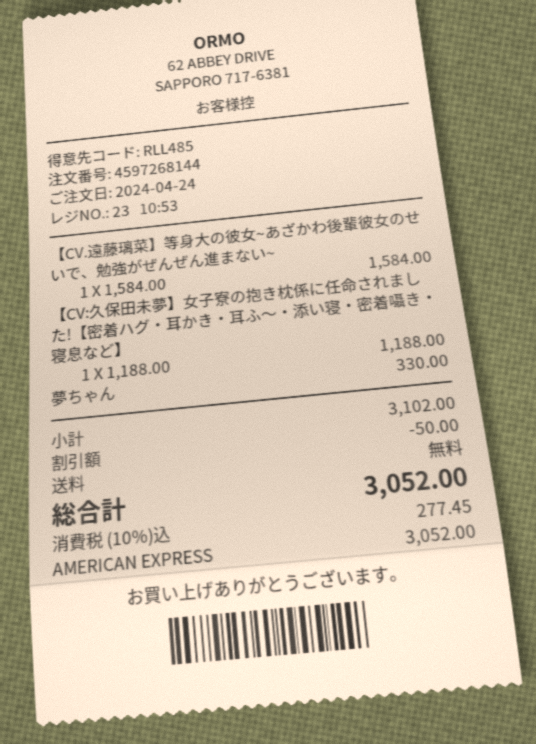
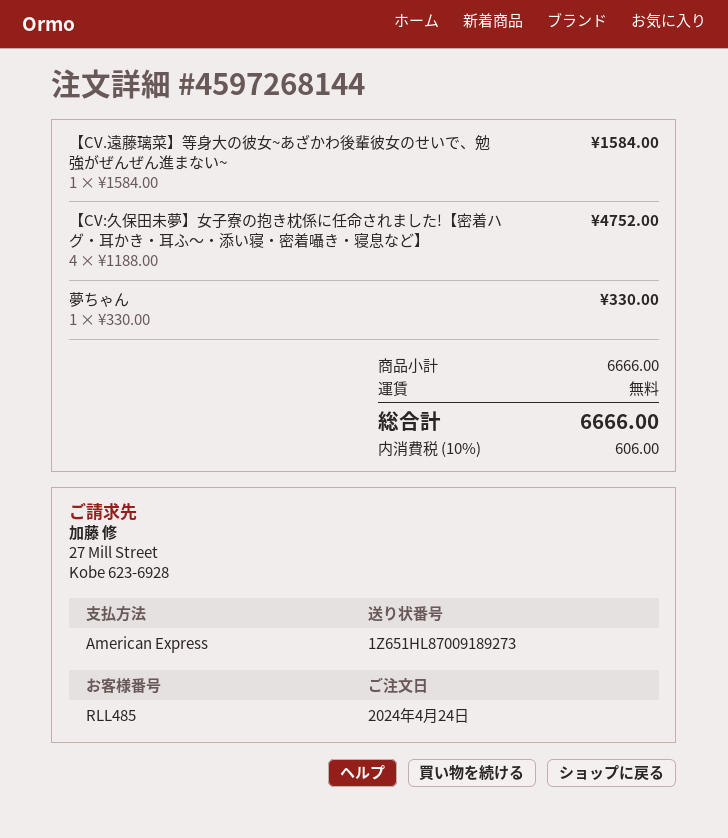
【CV:久保田未夢】女子寮の抱き枕係に任命されました!【密着ハグ・耳かき・耳ふ〜・添い寝・密着囁き・寝息など】: 1 x 1188.00 = 1188.00 -> 4 x 1188.00 = 4752.00
subtotal: 3102.00 -> 6666.00
discount: 50.00 -> none
tax: 10% = 277.45 -> 10% = 606.00
total: 3052.00 -> 6666.00

